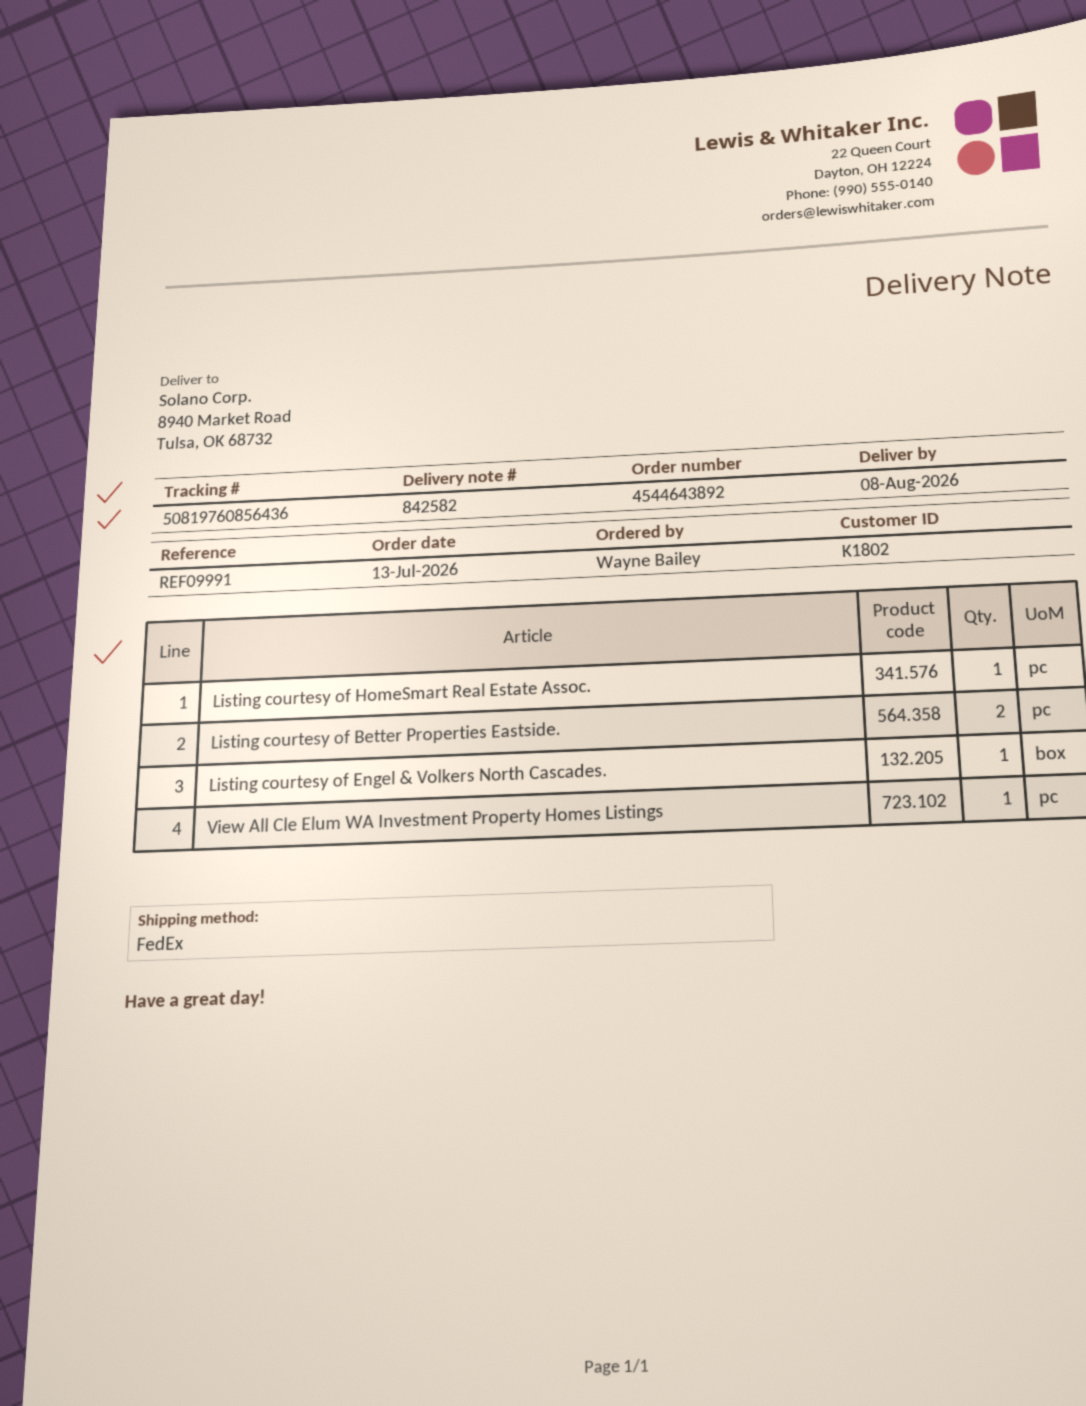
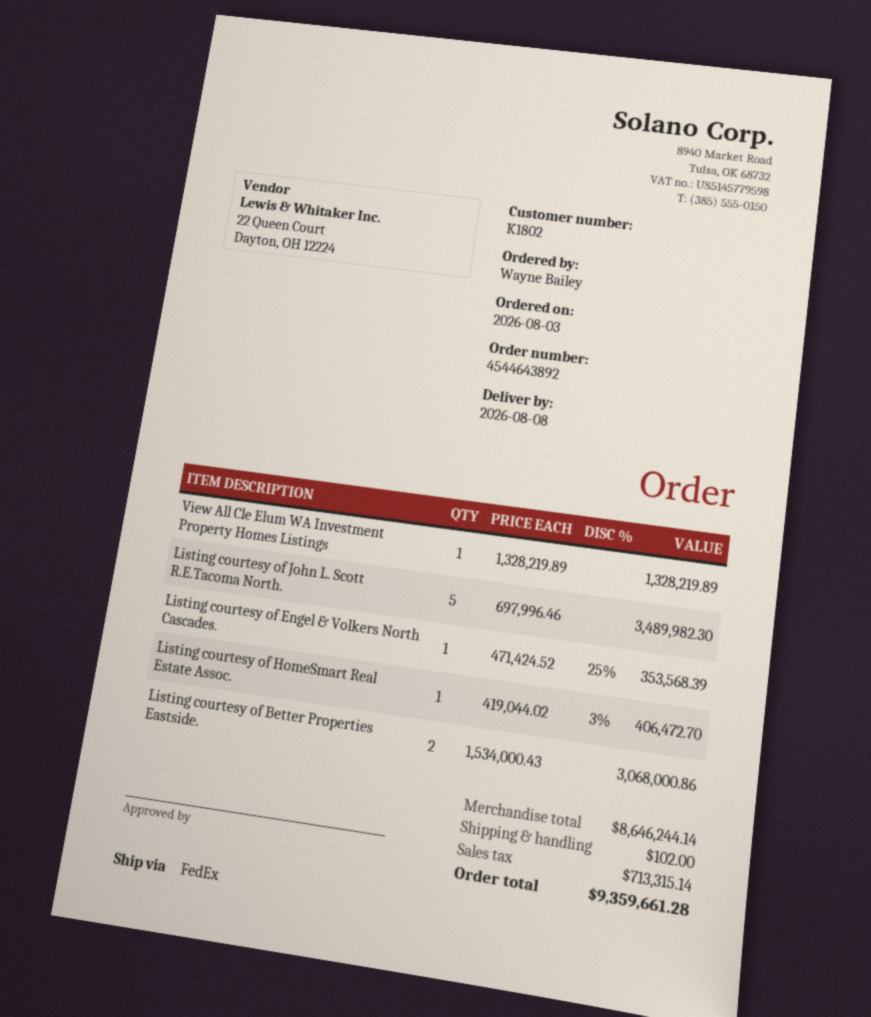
order date: 2026-07-13 -> 2026-08-03
Listing courtesy of John L. Scott R.E.Tacoma North.: none -> 5

